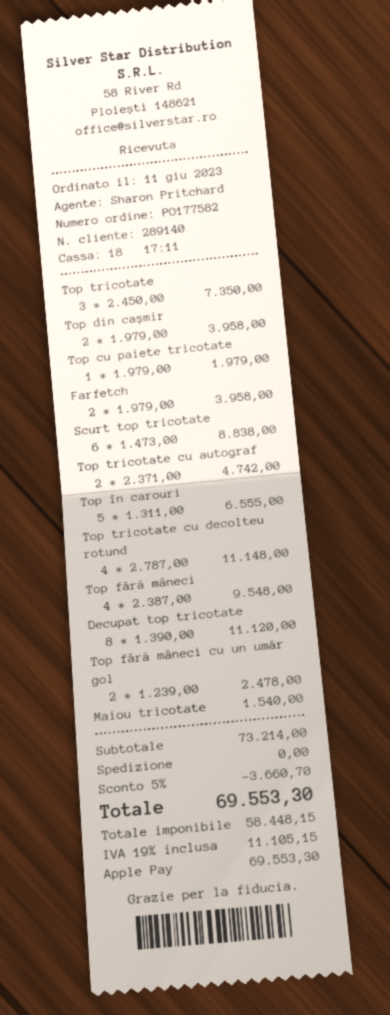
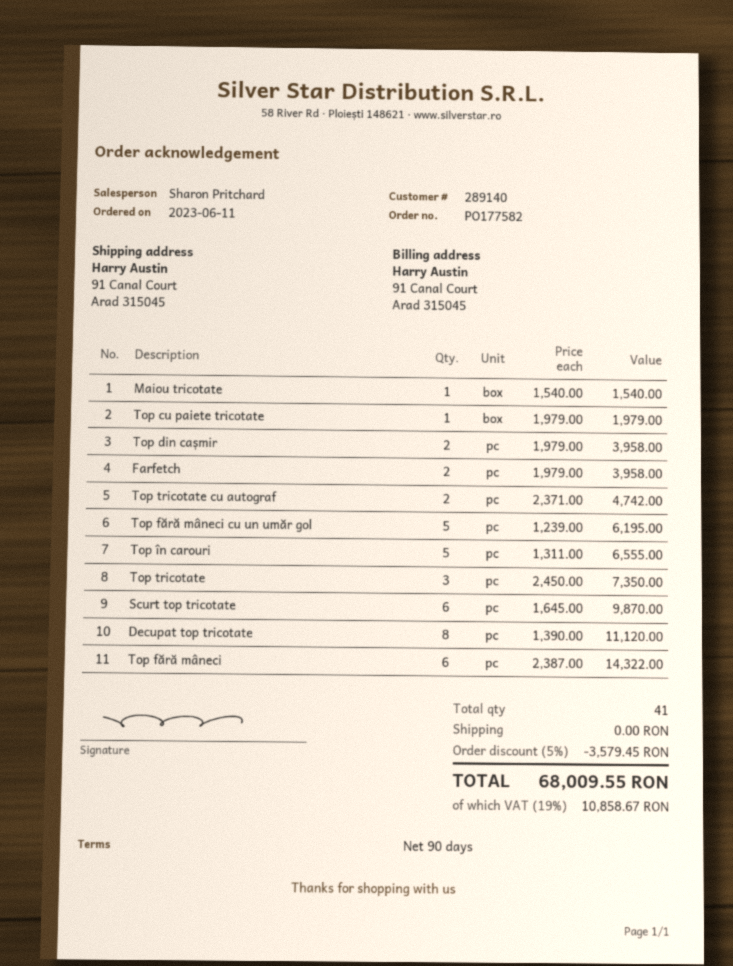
Scurt top tricotate: 6 x 1473.00 = 8838.00 -> 6 x 1645.00 = 9870.00
Top tricotate cu decolteu rotund: 4 x 2787.00 = 11148.00 -> none
Top fără mâneci: 4 x 2387.00 = 9548.00 -> 6 x 2387.00 = 14322.00
Top fără mâneci cu un umăr gol: 2 x 1239.00 = 2478.00 -> 5 x 1239.00 = 6195.00
discount: 5% = 3660.70 -> 5% = 3579.45
tax: 19% = 11105.15 -> 19% = 10858.67
total: 69553.30 -> 68009.55

